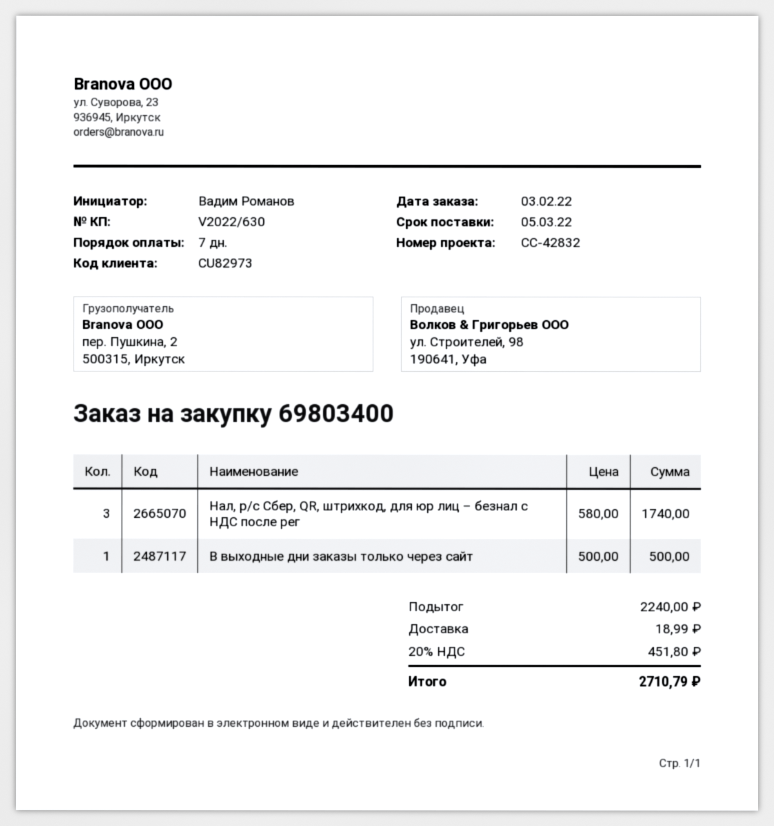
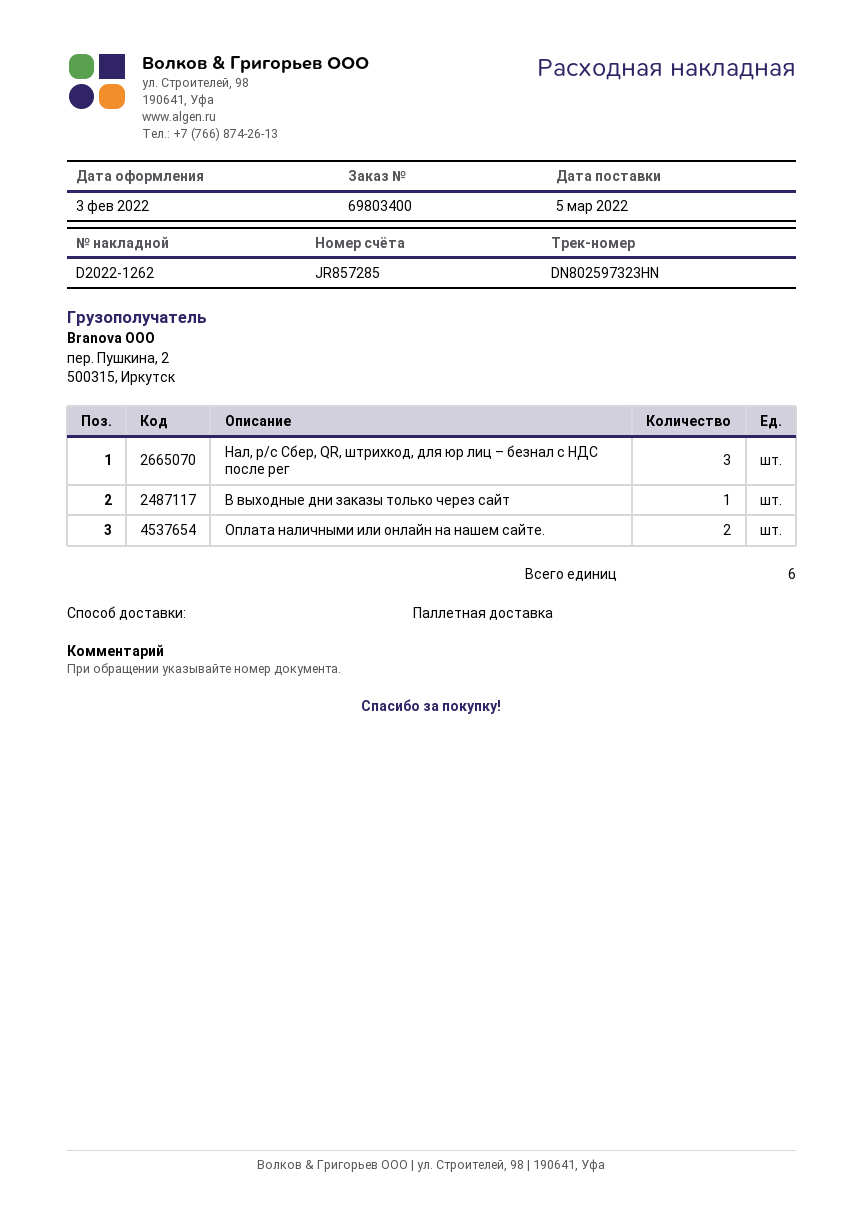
Оплата наличными или онлайн на нашем сайте.: none -> 2

